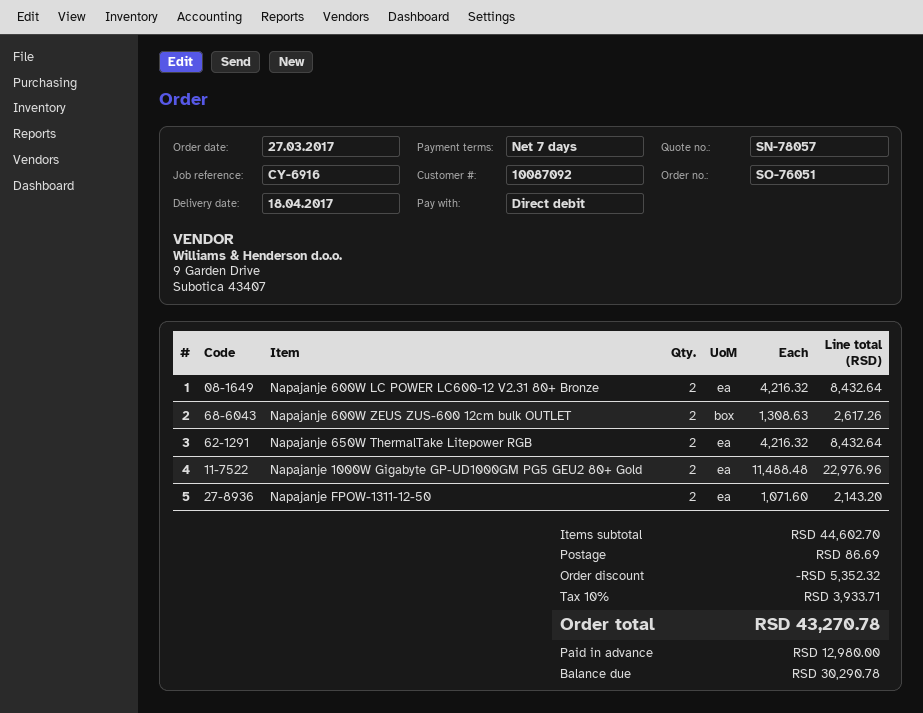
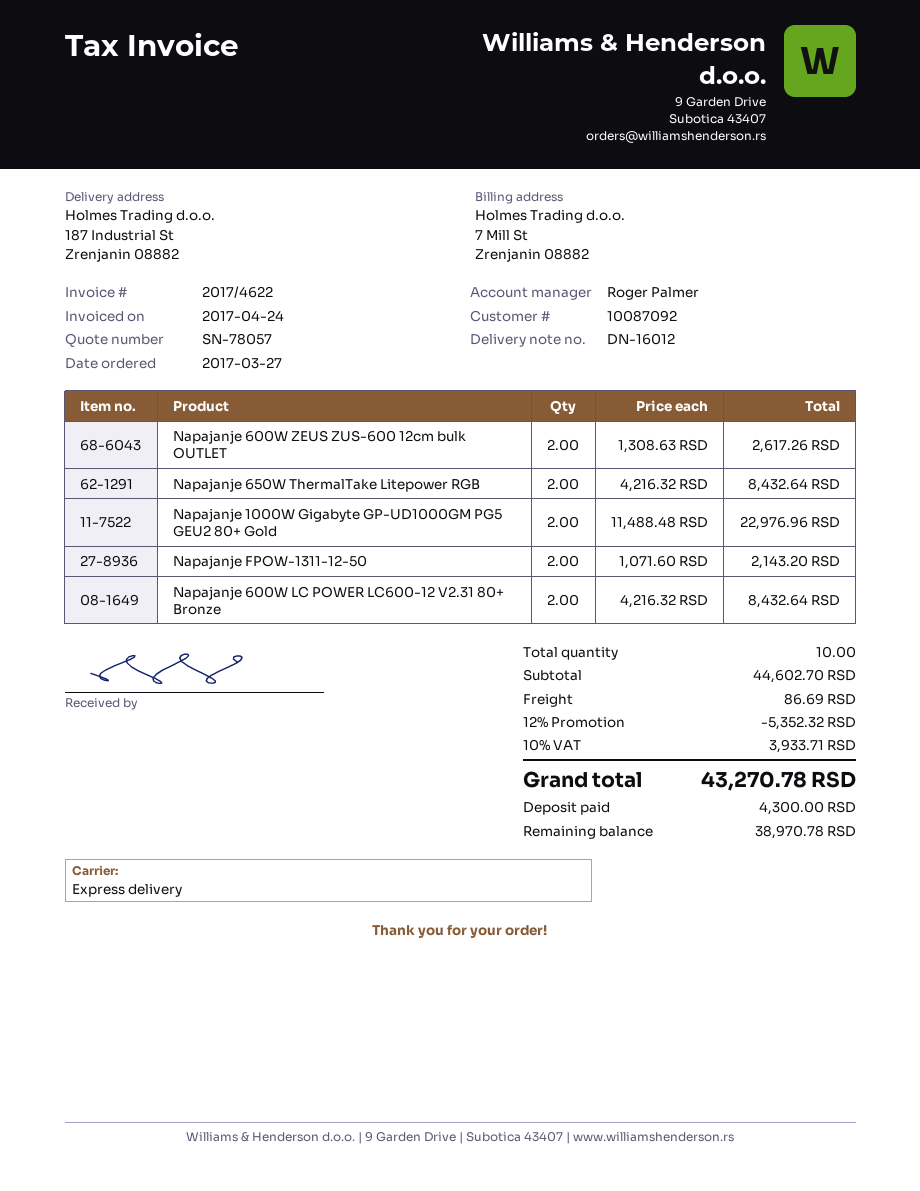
deposit: 12980.00 -> 4300.00
balance: 30290.78 -> 38970.78

